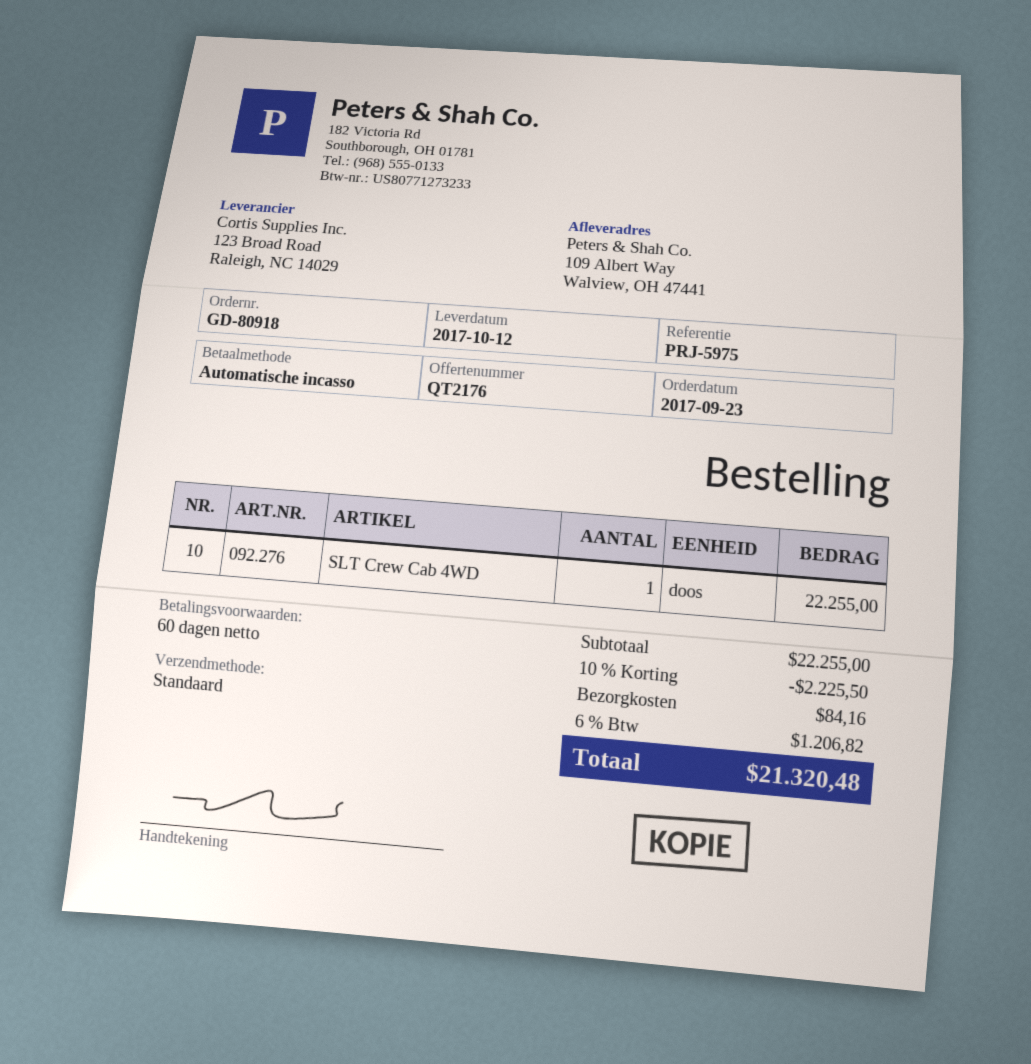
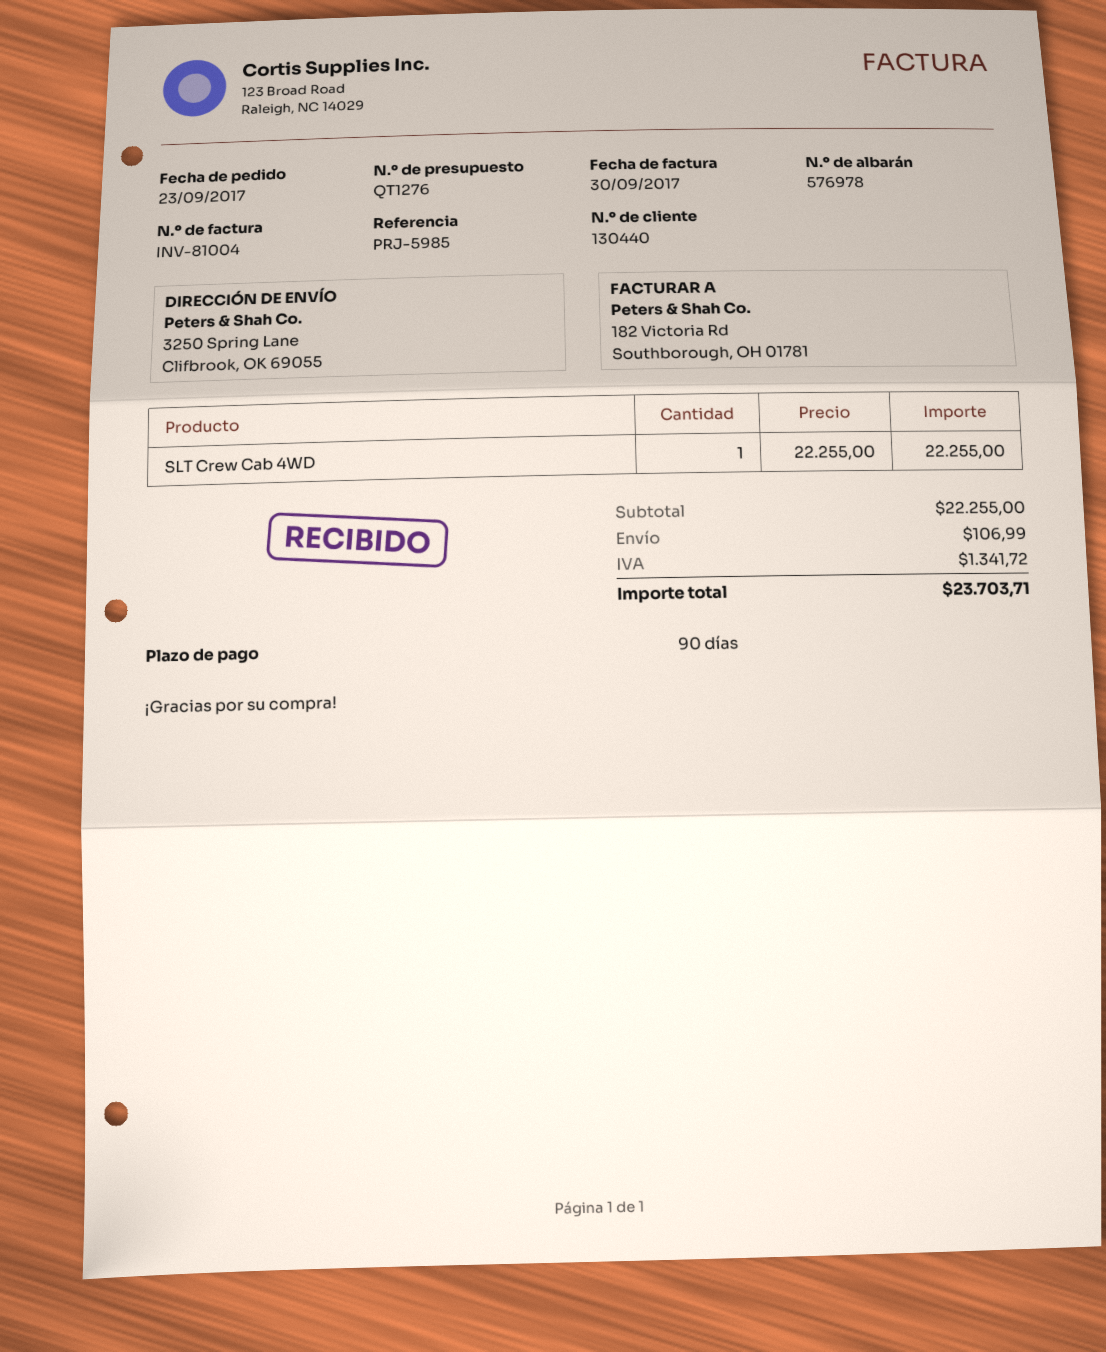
quote number: QT2176 -> QT1276
payment terms: 60 days -> 90 days
reference: PRJ-5975 -> PRJ-5985
ship to: 109 Albert Way, Walview, OH 47441 -> 3250 Spring Lane, Clifbrook, OK 69055
discount: 10% = 2225.50 -> none
shipping: 84.16 -> 106.99
tax: 1206.82 -> 1341.72
total: 21320.48 -> 23703.71

